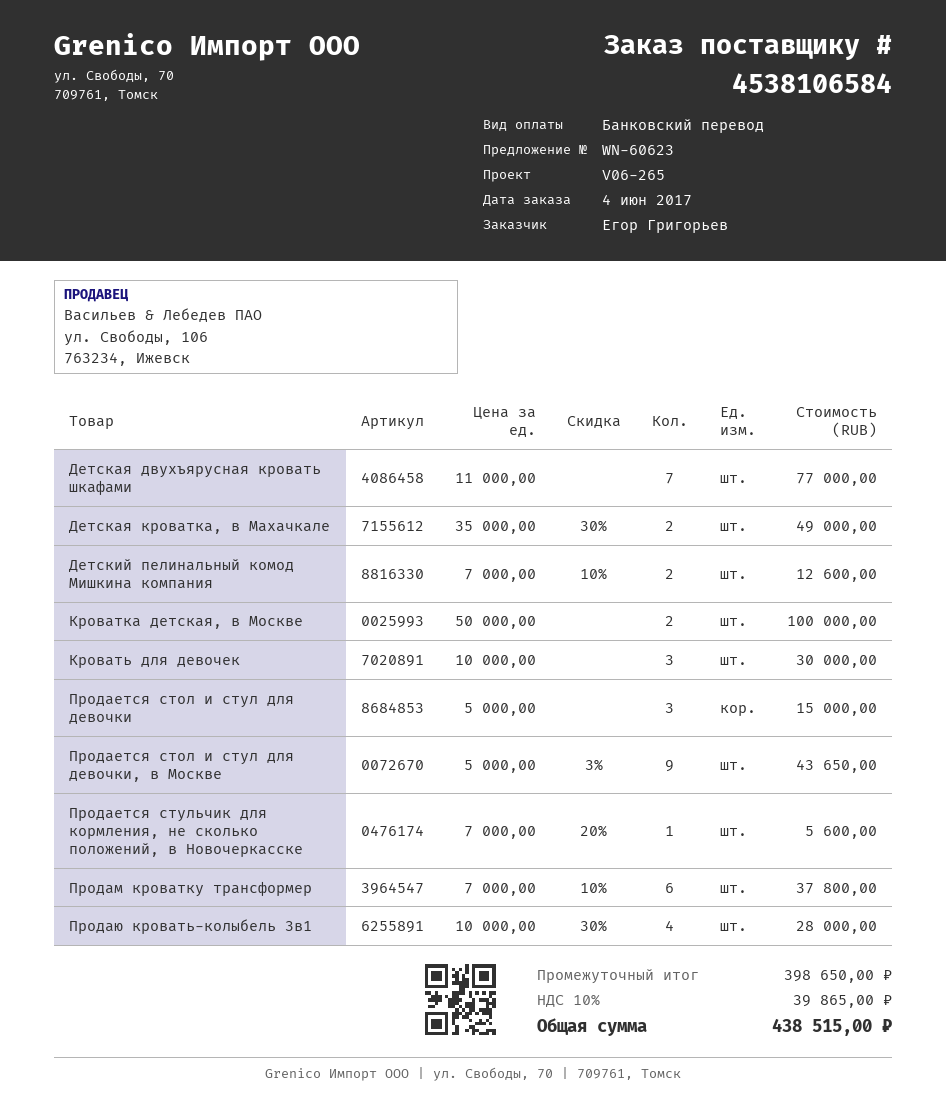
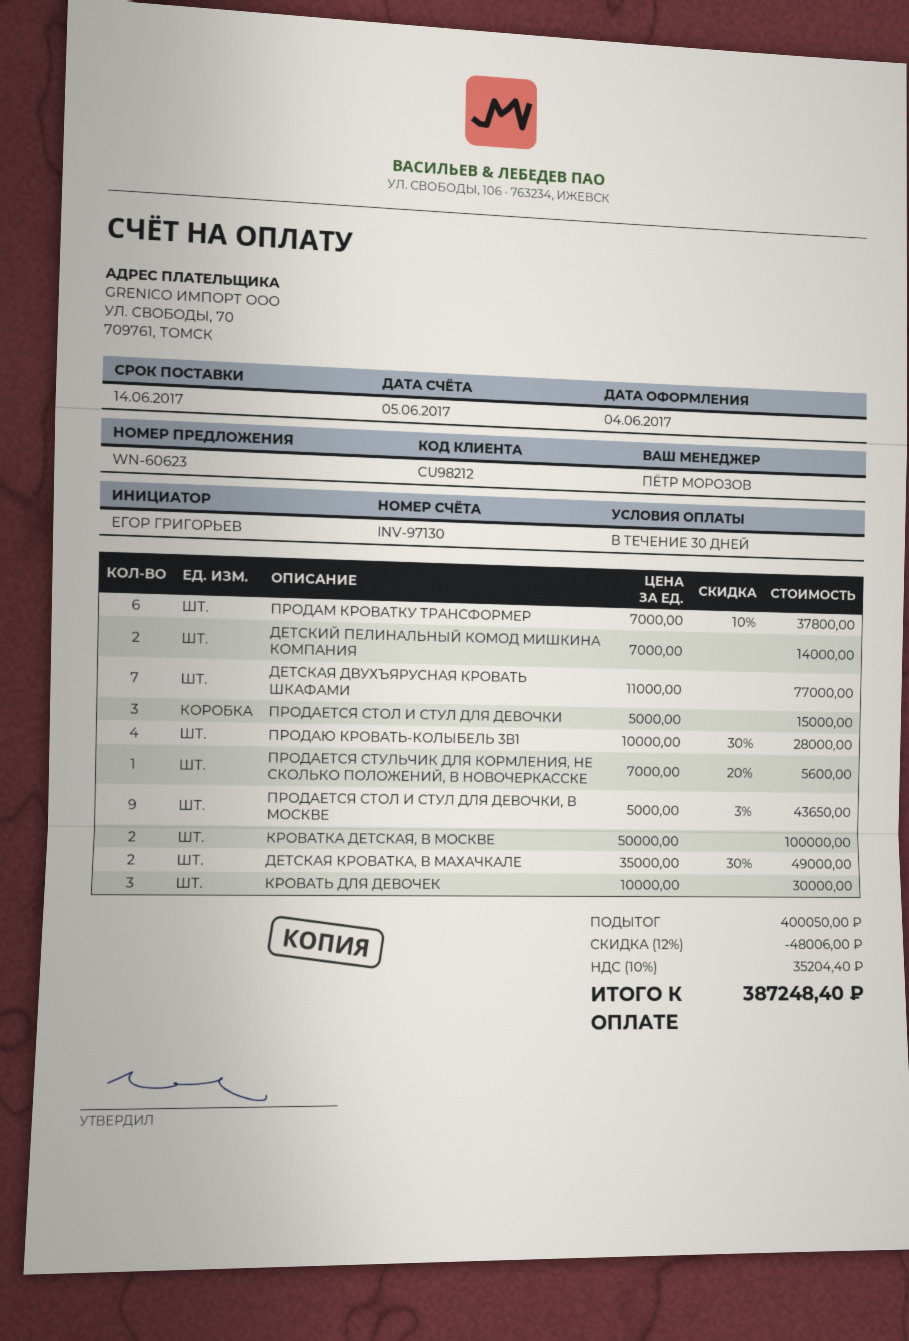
Детский пелинальный комод Мишкина компания: 2 x 7000.00 - 10% = 12600.00 -> 2 x 7000.00 = 14000.00
subtotal: 398650.00 -> 400050.00
discount: none -> 12% = 48006.00
tax: 10% = 39865.00 -> 10% = 35204.40
total: 438515.00 -> 387248.40

